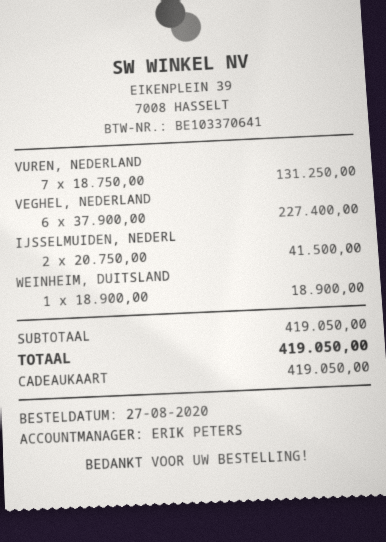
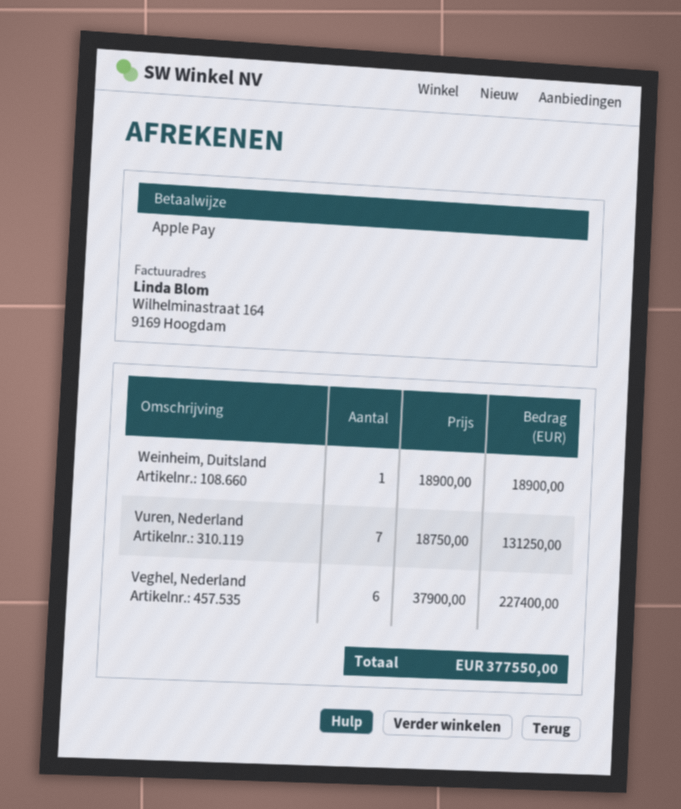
payment method: gift card -> Apple Pay
IJSSELMUIDEN, NEDERL: 2 x 20750.00 = 41500.00 -> none
total: 419050.00 -> 377550.00

